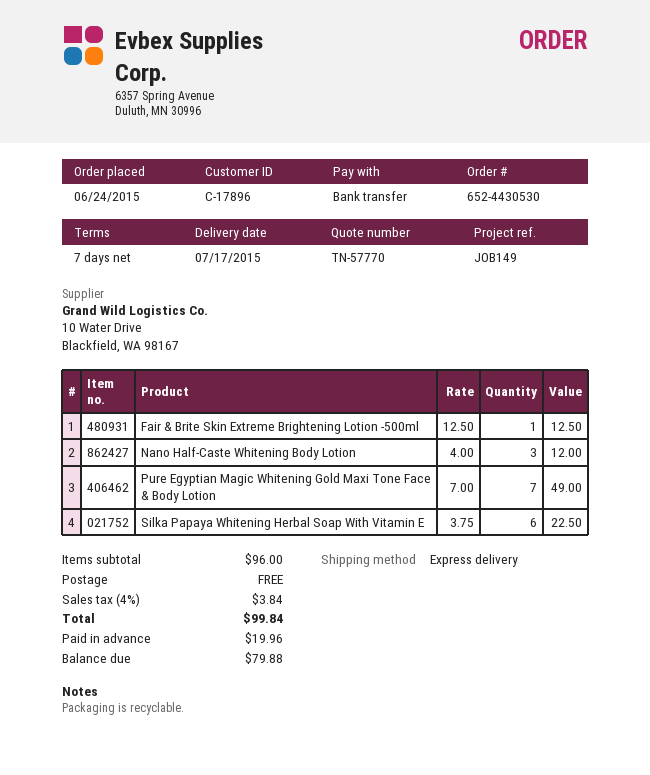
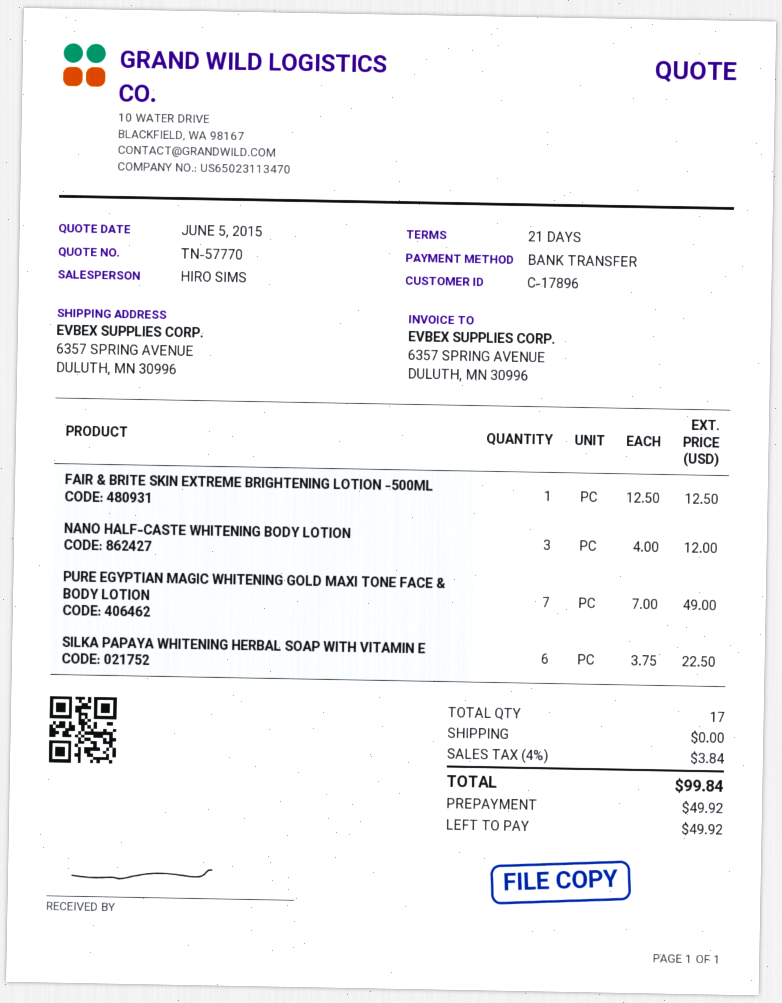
payment terms: 7 days -> 21 days
deposit: 19.96 -> 49.92
balance: 79.88 -> 49.92

